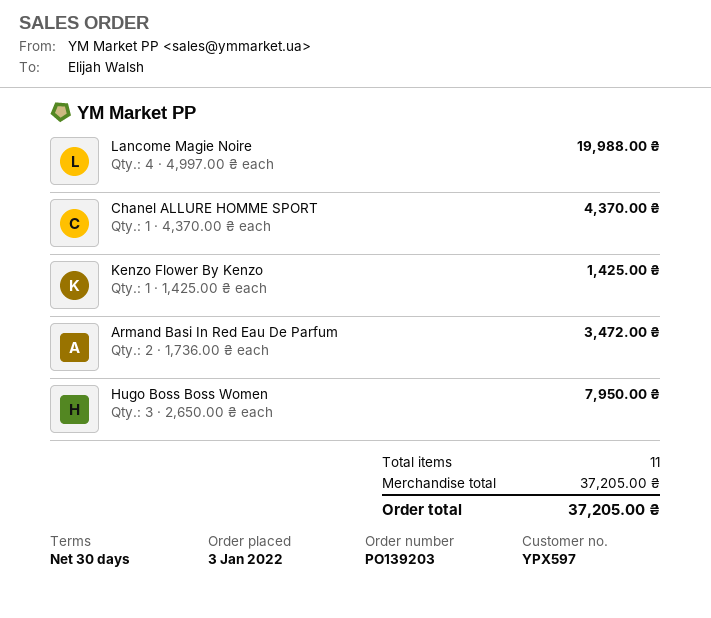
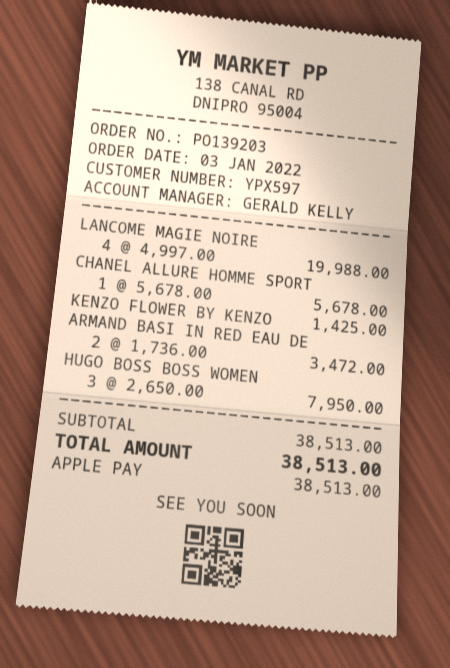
Chanel ALLURE HOMME SPORT: 1 x 4370.00 = 4370.00 -> 1 x 5678.00 = 5678.00
subtotal: 37205.00 -> 38513.00
total: 37205.00 -> 38513.00

